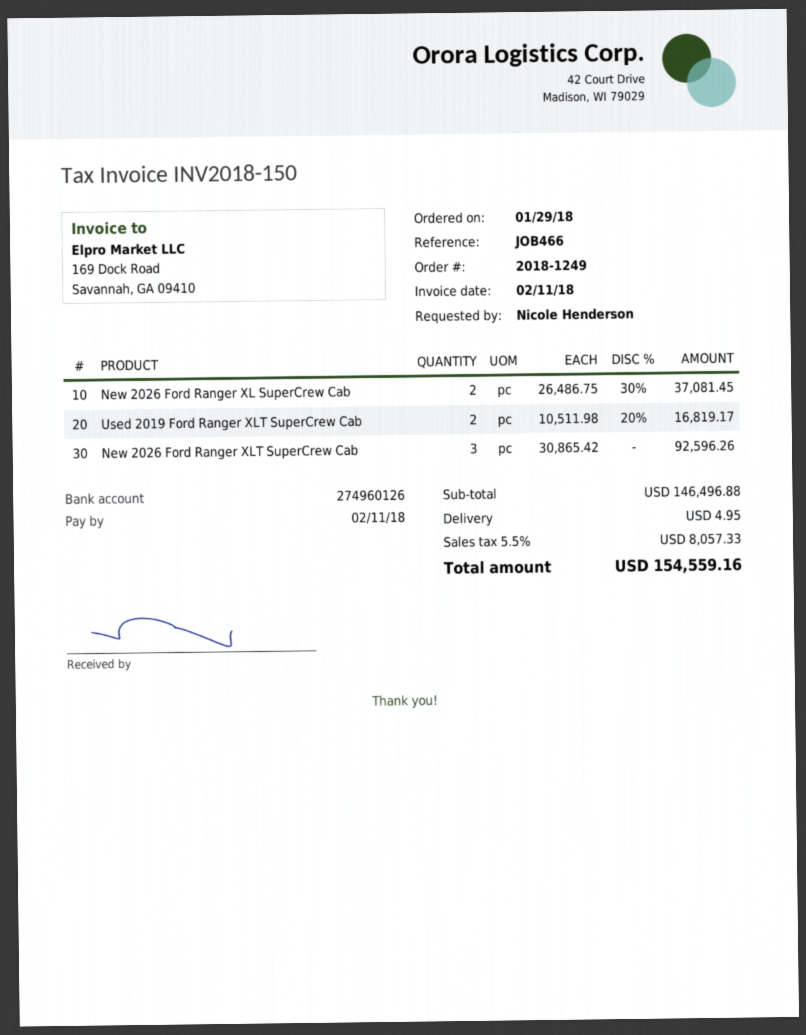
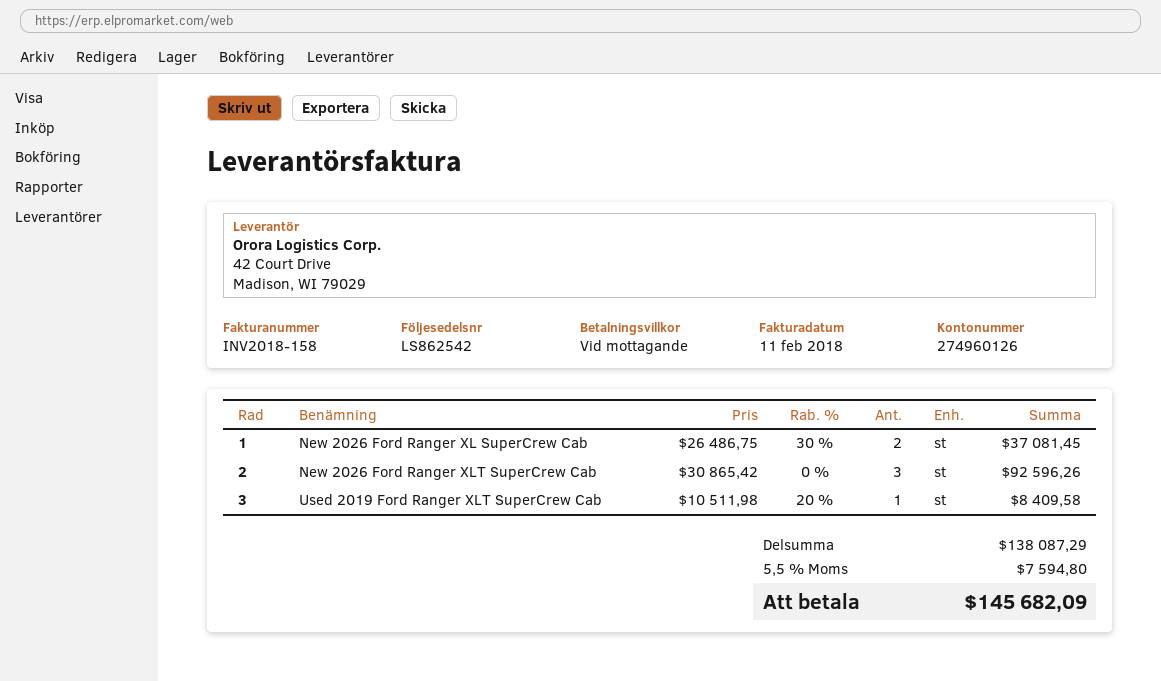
invoice number: INV2018-150 -> INV2018-158
Used 2019 Ford Ranger XLT SuperCrew Cab: 2 x 10511.98 - 20% = 16819.17 -> 1 x 10511.98 - 20% = 8409.58
subtotal: 146496.88 -> 138087.29
shipping: 4.95 -> none
tax: 5.5% = 8057.33 -> 5.5% = 7594.80
total: 154559.16 -> 145682.09

